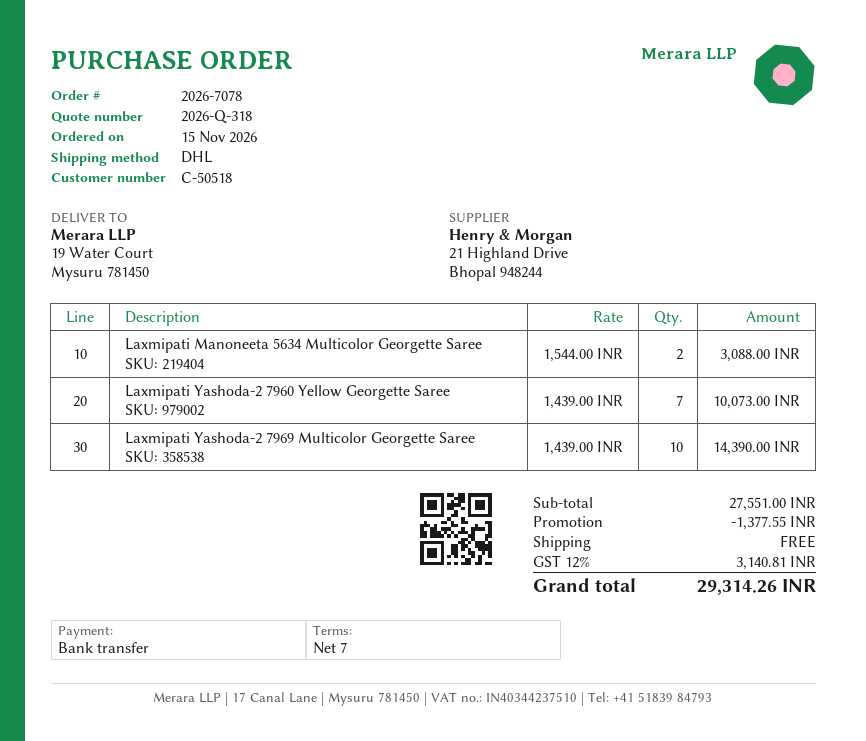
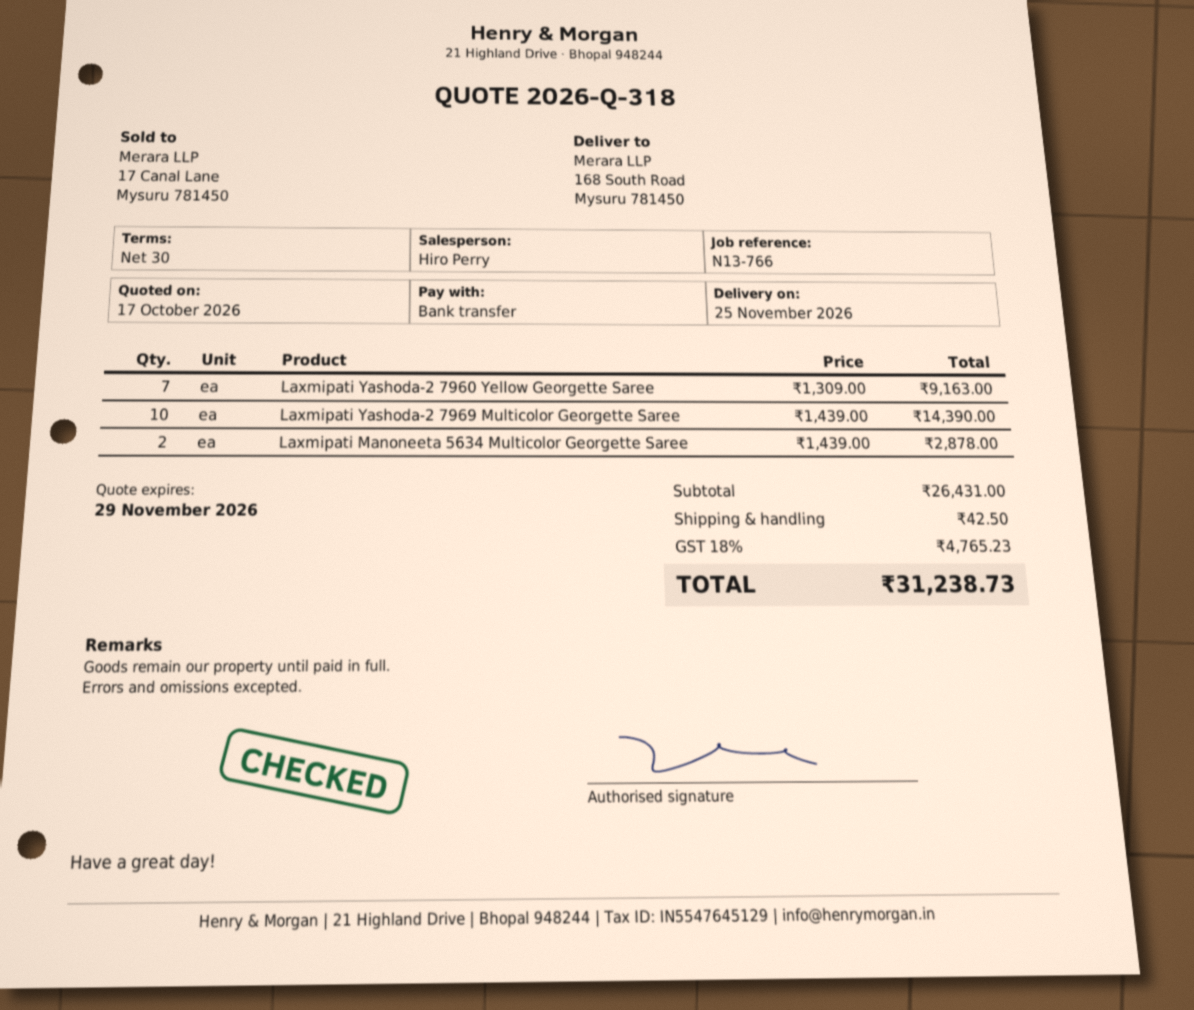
payment terms: 7 days -> 30 days
ship to: 19 Water Court, Mysuru 781450 -> 168 South Road, Mysuru 781450
Laxmipati Manoneeta 5634 Multicolor Georgette Saree: 2 x 1544.00 = 3088.00 -> 2 x 1439.00 = 2878.00
Laxmipati Yashoda-2 7960 Yellow Georgette Saree: 7 x 1439.00 = 10073.00 -> 7 x 1309.00 = 9163.00
subtotal: 27551.00 -> 26431.00
discount: 1377.55 -> none
shipping: 0.00 -> 42.50
tax: 12% = 3140.81 -> 18% = 4765.23
total: 29314.26 -> 31238.73

